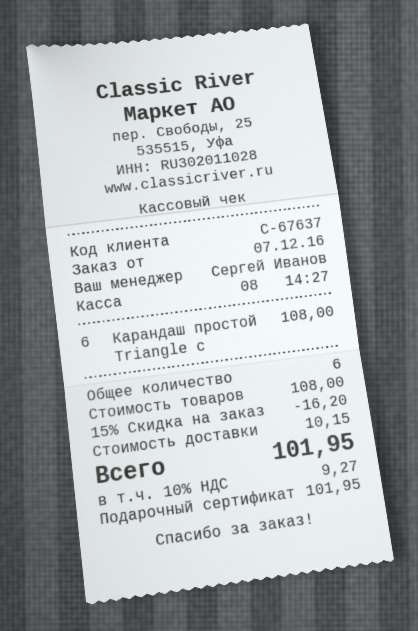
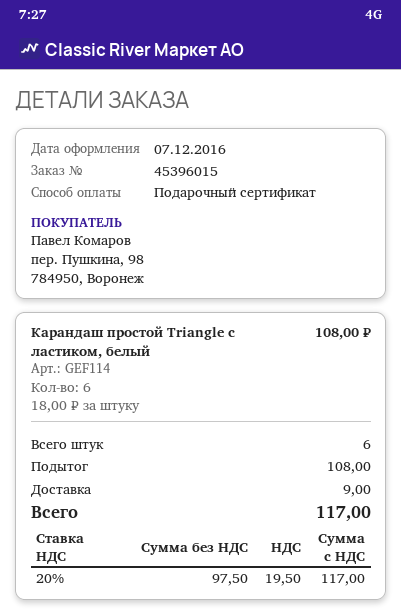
discount: 15% = 16.20 -> none
shipping: 10.15 -> 9.00
tax: 10% = 9.27 -> 20% = 19.50
total: 101.95 -> 117.00

